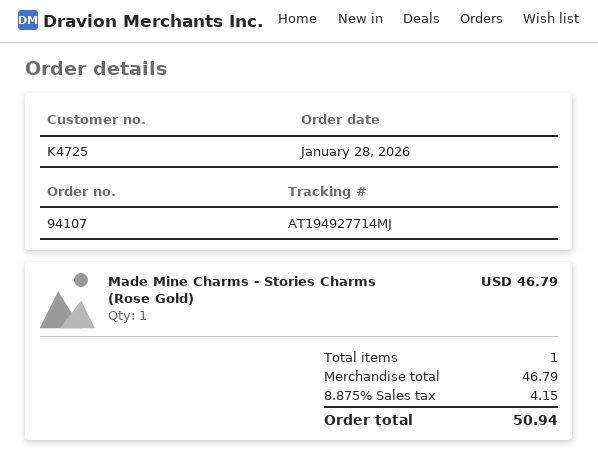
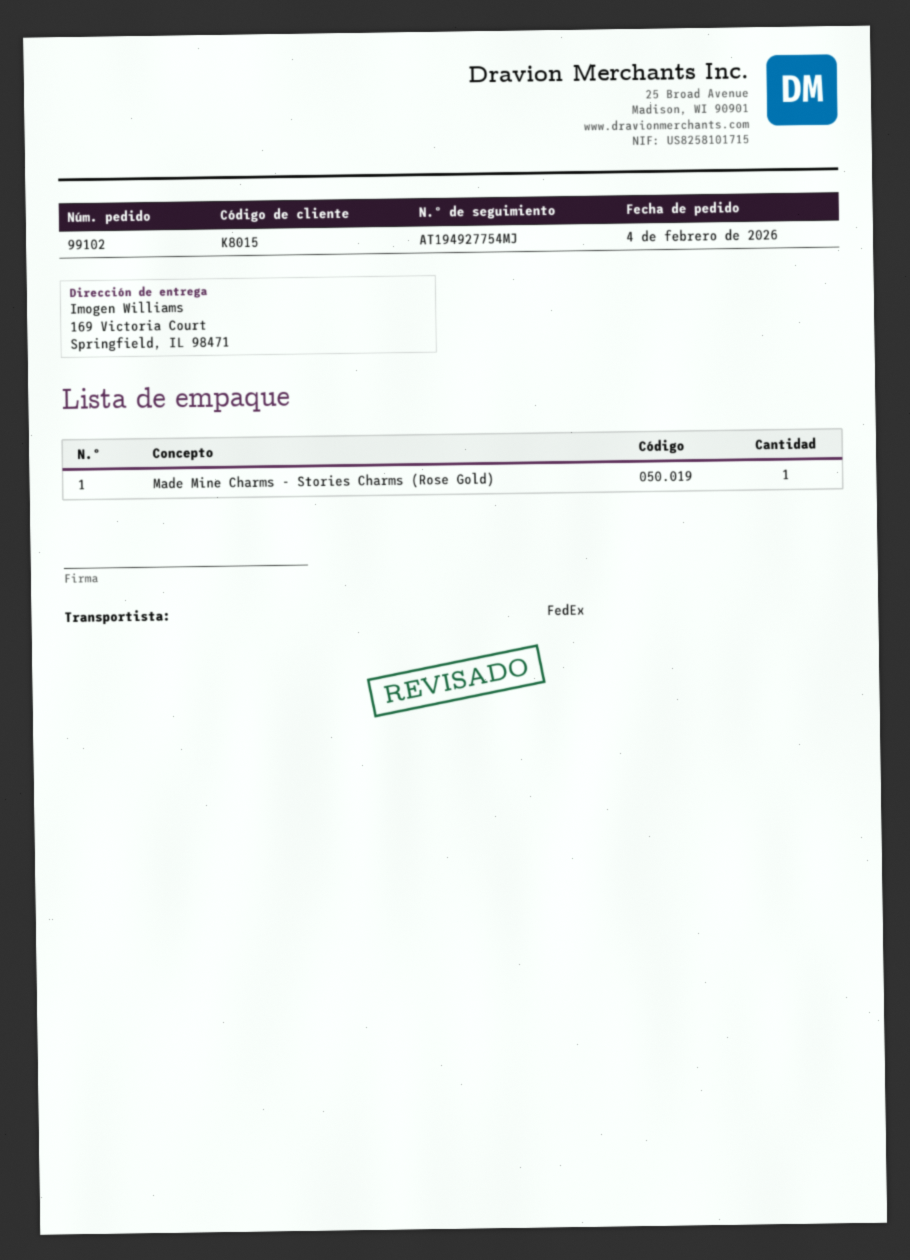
order number: 94107 -> 99102
order date: 2026-01-28 -> 2026-02-04
customer number: K4725 -> K8015
tracking number: AT194927714MJ -> AT194927754MJ

